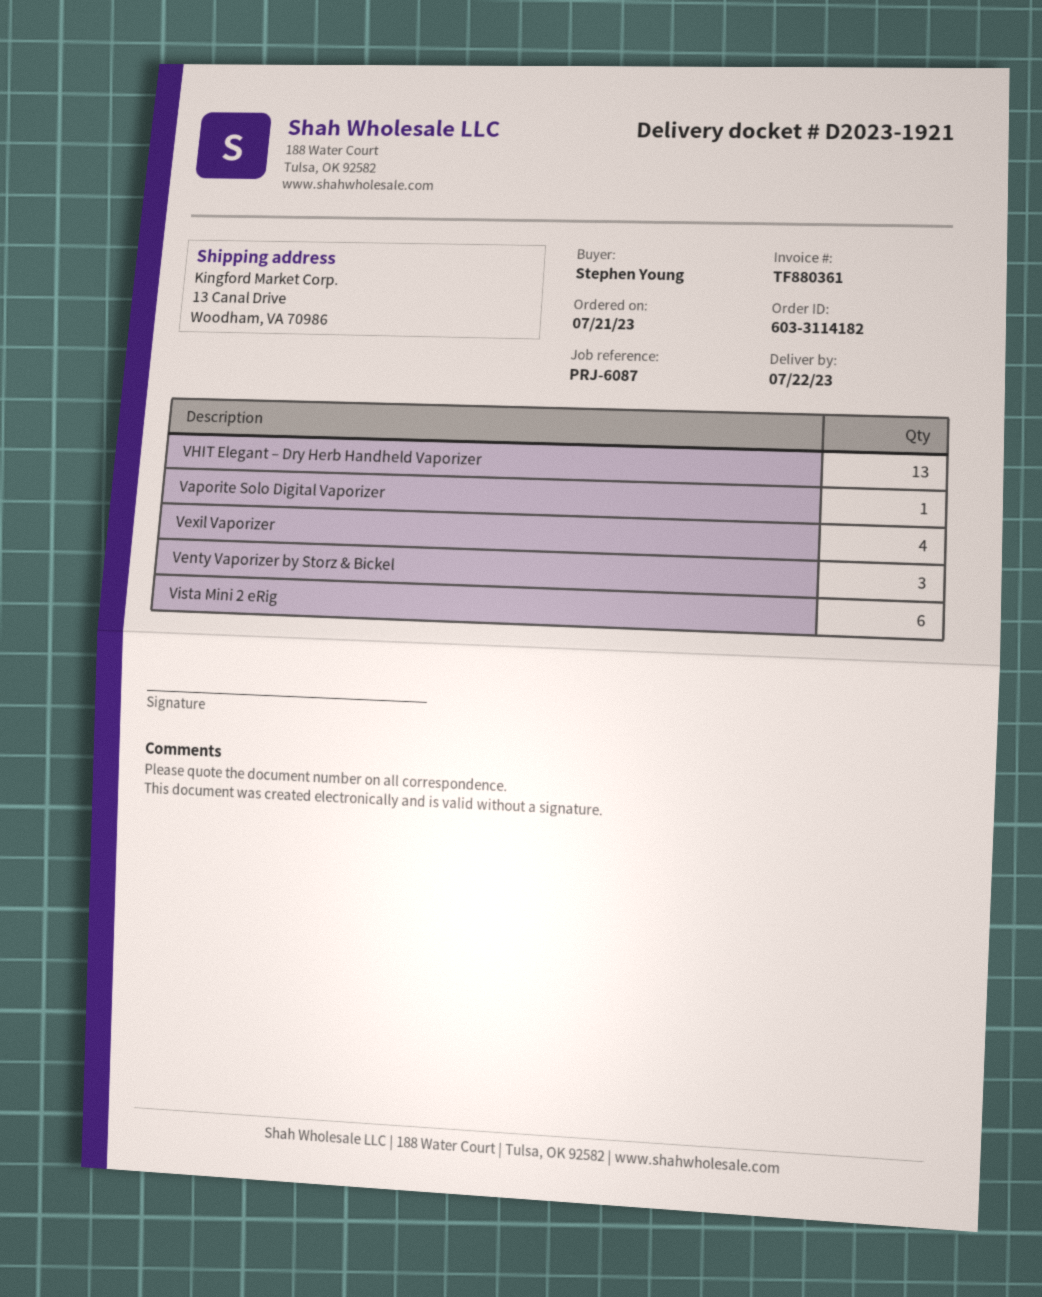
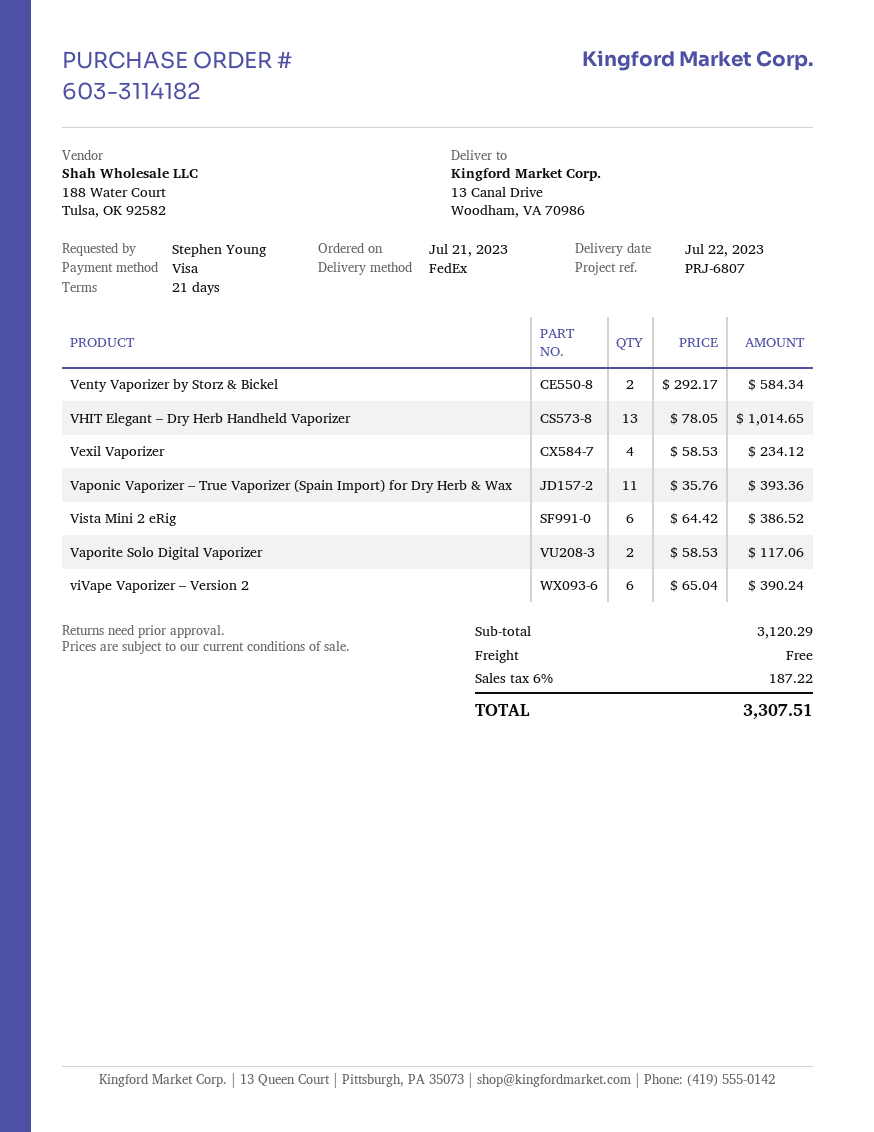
reference: PRJ-6087 -> PRJ-6807
Vaporite Solo Digital Vaporizer: 1 -> 2
Venty Vaporizer by Storz & Bickel: 3 -> 2
Vaponic Vaporizer – True Vaporizer (Spain Import) for Dry Herb & Wax: none -> 11
viVape Vaporizer – Version 2: none -> 6

